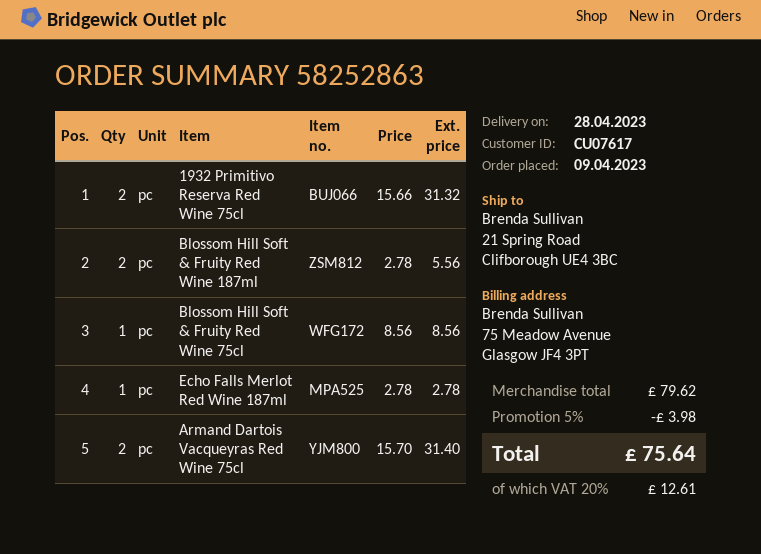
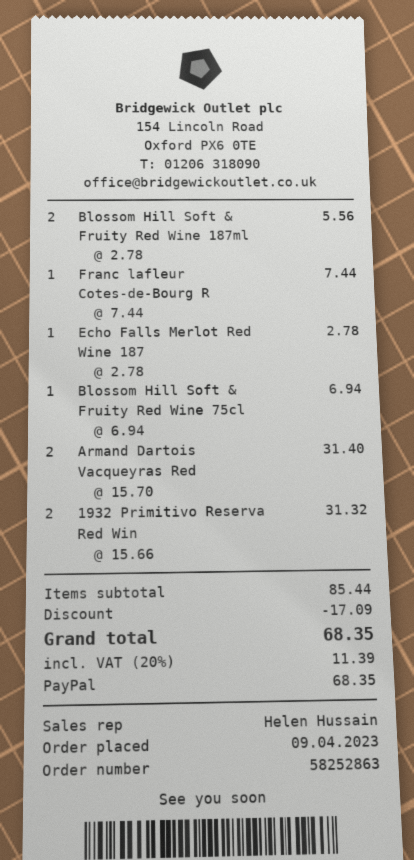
Blossom Hill Soft & Fruity Red Wine 75cl: 1 x 8.56 = 8.56 -> 1 x 6.94 = 6.94
Franc lafleur Cotes-de-Bourg R: none -> 1 x 7.44 = 7.44
subtotal: 79.62 -> 85.44
discount: 3.98 -> 17.09
tax: 20% = 12.61 -> 20% = 11.39
total: 75.64 -> 68.35

